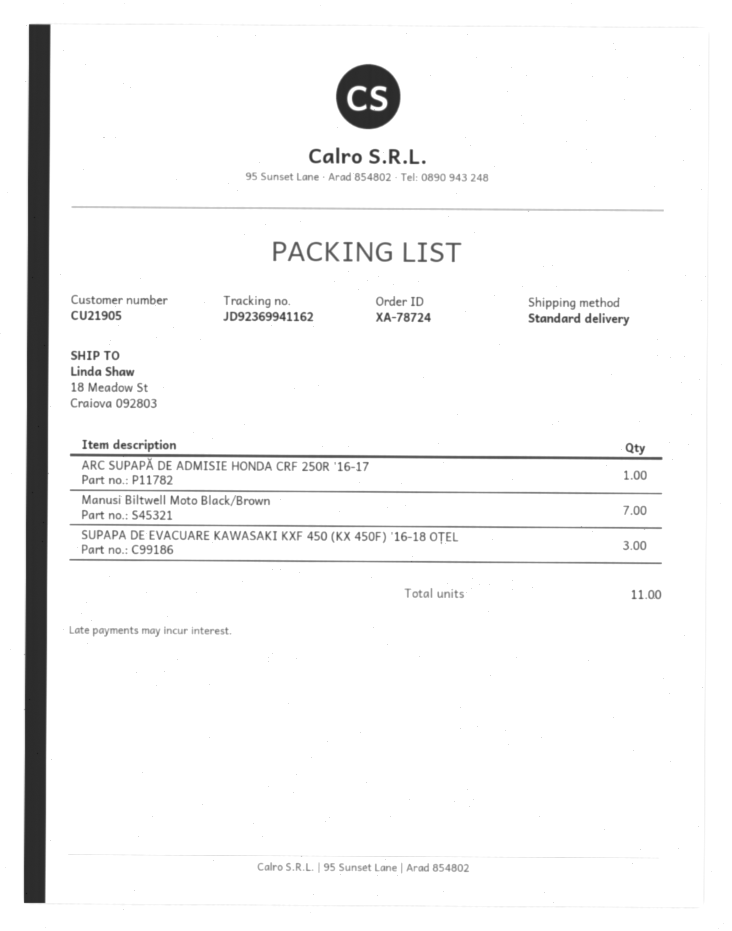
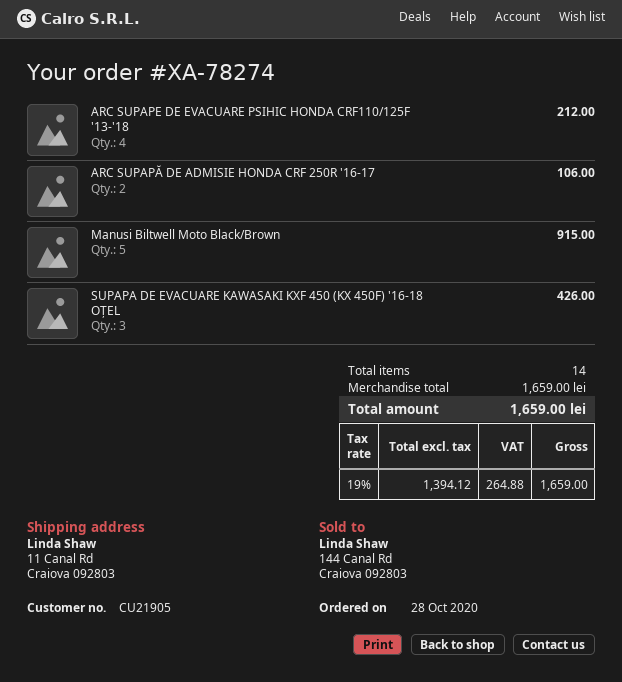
order number: XA-78724 -> XA-78274
ship to: 18 Meadow St, Craiova 092803 -> 11 Canal Rd, Craiova 092803
ARC SUPAPĂ DE ADMISIE HONDA CRF 250R '16-17: 1 -> 2
Manusi Biltwell Moto Black/Brown: 7 -> 5
ARC SUPAPE DE EVACUARE PSIHIC HONDA CRF110/125F '13-'18: none -> 4
total quantity: 11 -> 14

